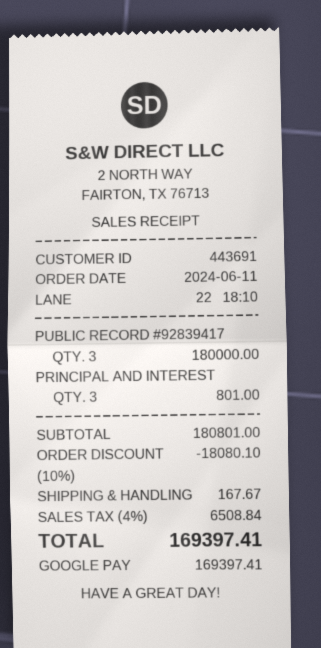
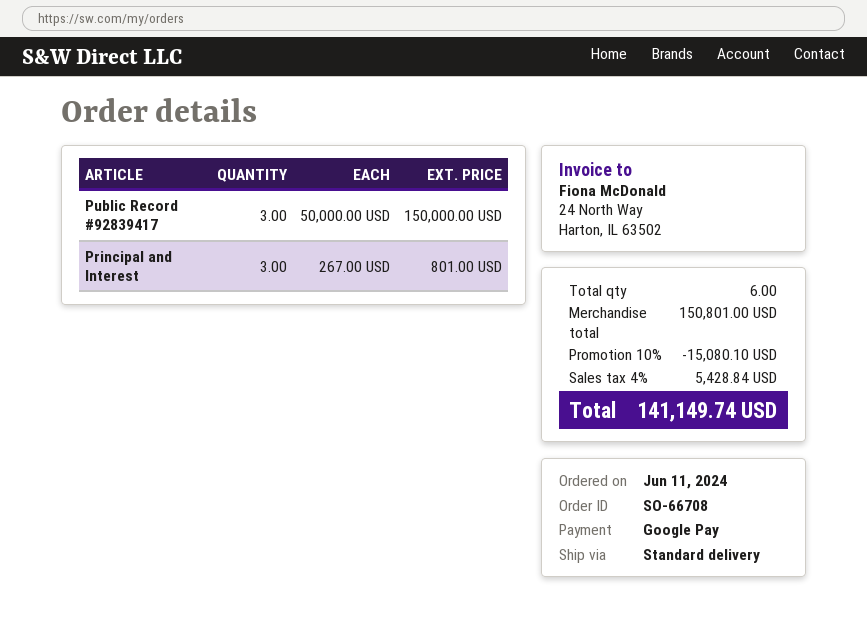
PUBLIC RECORD #92839417: 3 for 180000.00 -> 3 for 150000.00
subtotal: 180801.00 -> 150801.00
discount: 10% = 18080.10 -> 10% = 15080.10
shipping: 167.67 -> none
tax: 4% = 6508.84 -> 4% = 5428.84
total: 169397.41 -> 141149.74

